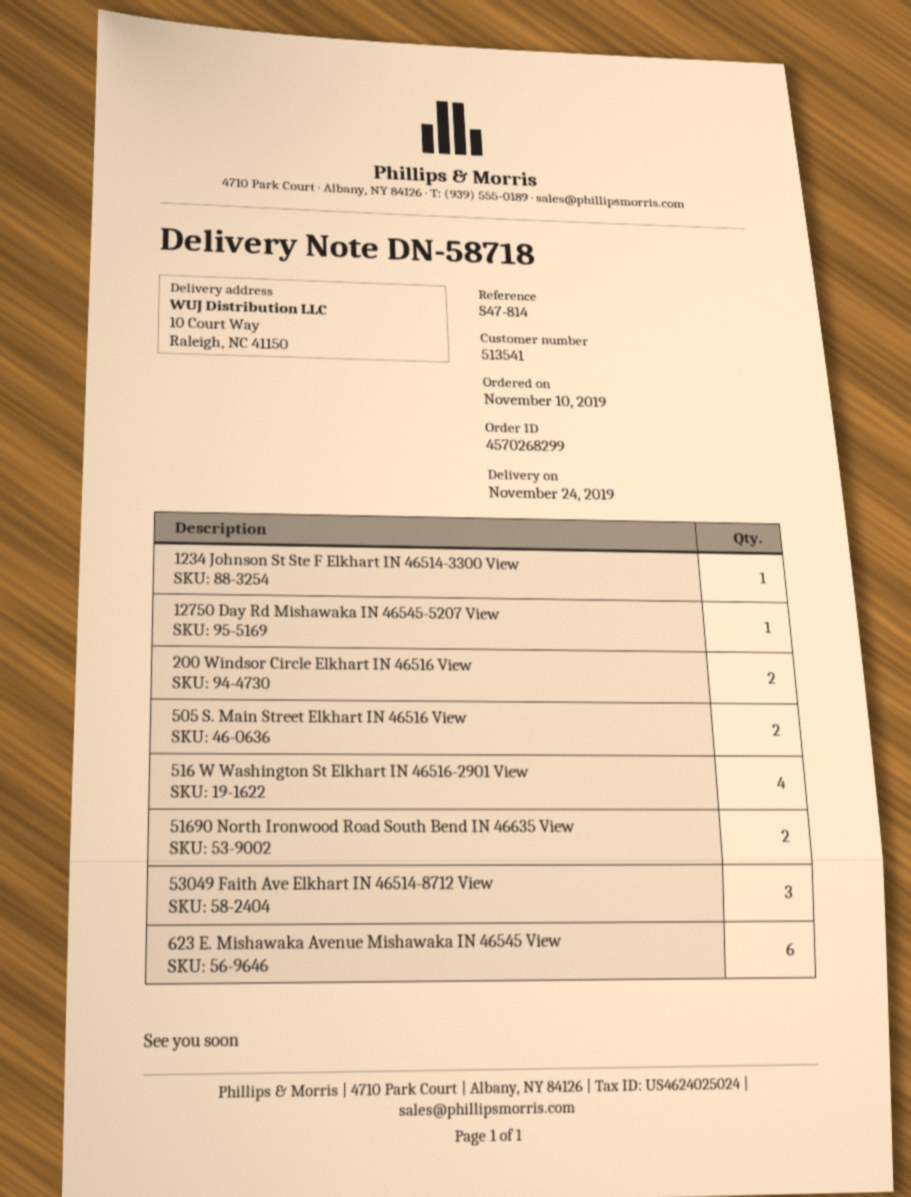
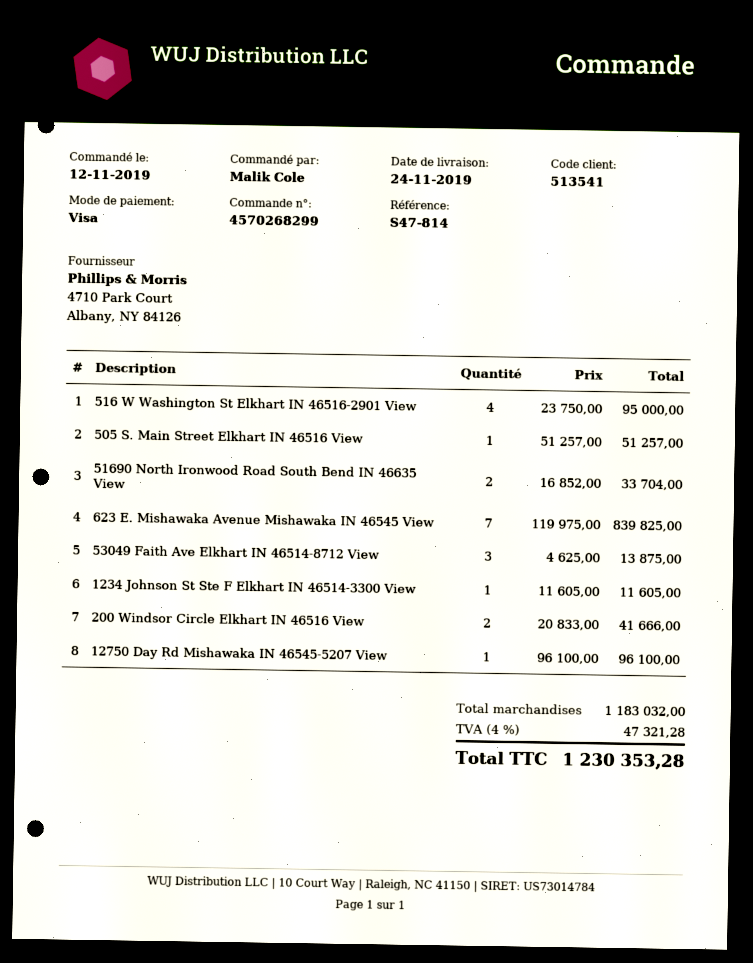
order date: 2019-11-10 -> 2019-11-12
505 S. Main Street Elkhart IN 46516 View: 2 -> 1
623 E. Mishawaka Avenue Mishawaka IN 46545 View: 6 -> 7

